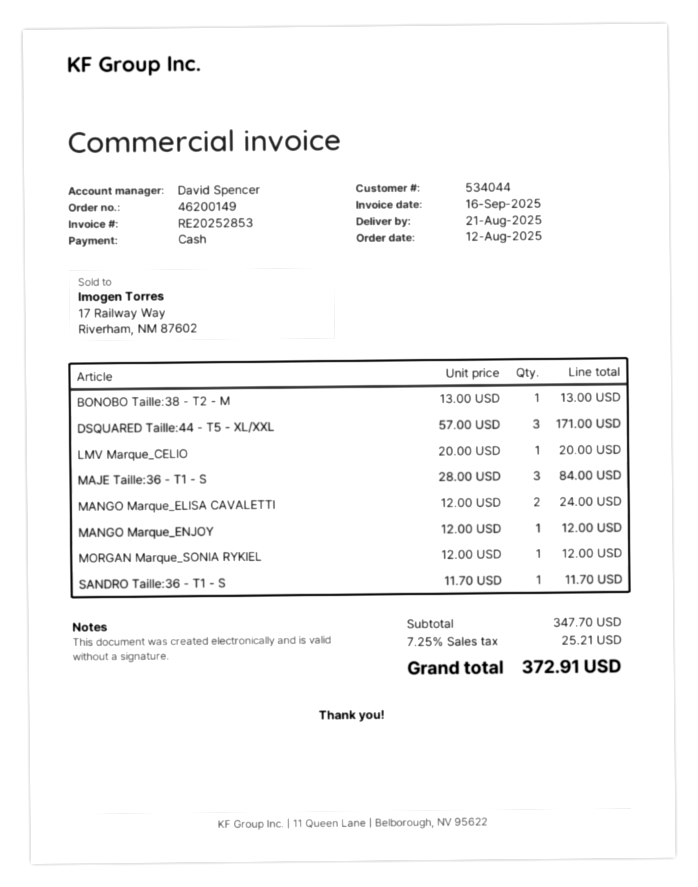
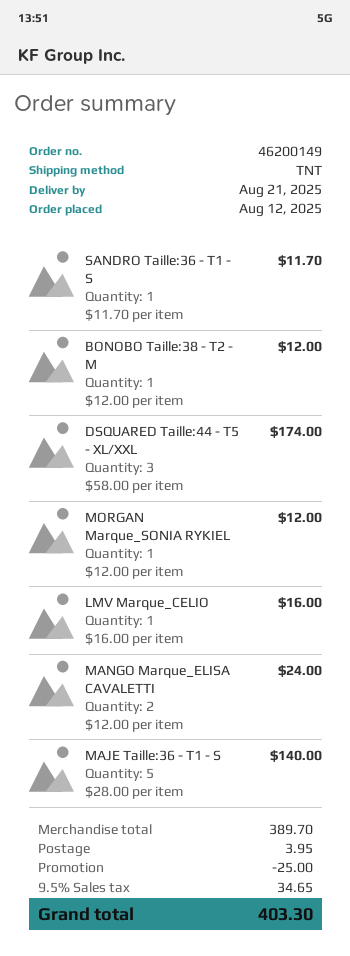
BONOBO Taille:38 - T2 - M: 1 x 13.00 = 13.00 -> 1 x 12.00 = 12.00
DSQUARED Taille:44 - T5 - XL/XXL: 3 x 57.00 = 171.00 -> 3 x 58.00 = 174.00
LMV Marque_CELIO: 1 x 20.00 = 20.00 -> 1 x 16.00 = 16.00
MAJE Taille:36 - T1 - S: 3 x 28.00 = 84.00 -> 5 x 28.00 = 140.00
MANGO Marque_ENJOY: 1 x 12.00 = 12.00 -> none
subtotal: 347.70 -> 389.70
discount: none -> 25.00
shipping: none -> 3.95
tax: 7.25% = 25.21 -> 9.5% = 34.65
total: 372.91 -> 403.30

